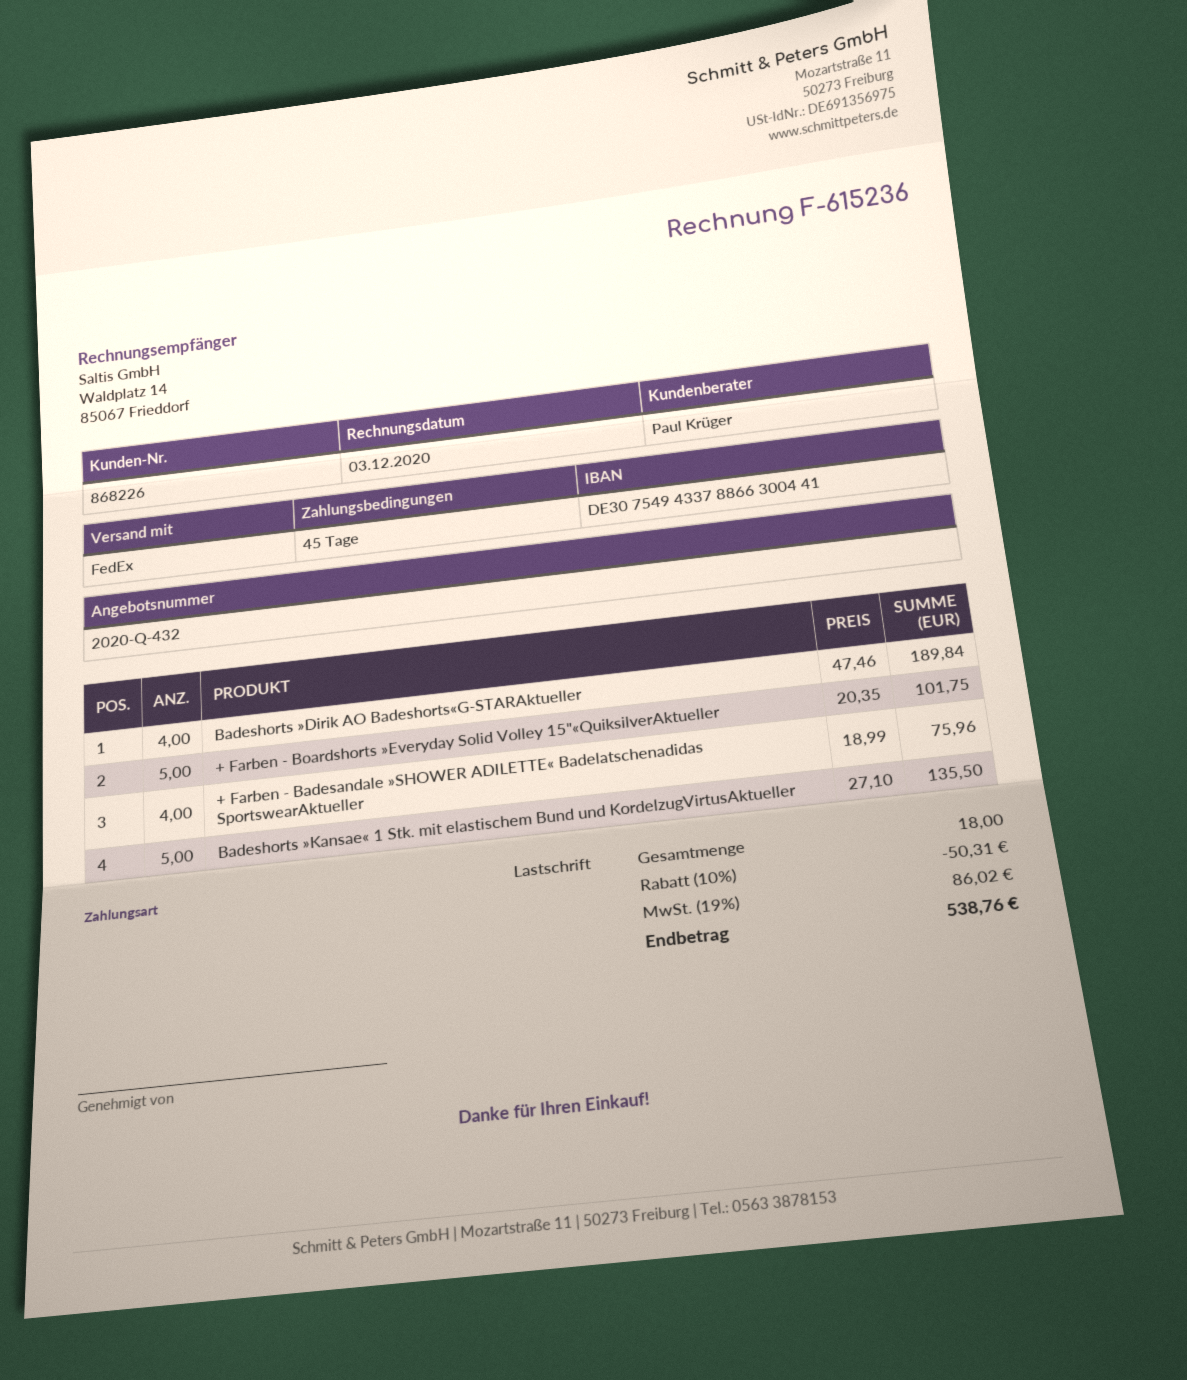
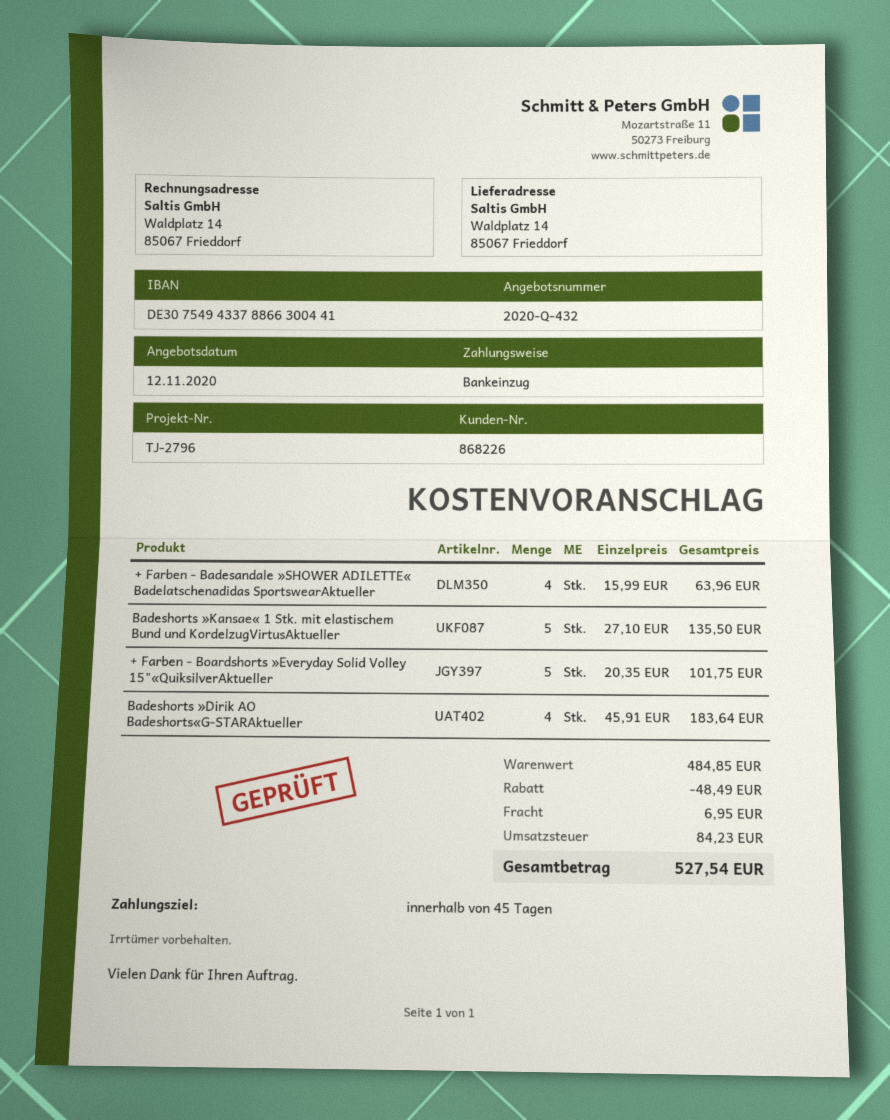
Badeshorts »Dirik AO Badeshorts«G-STARAktueller: 4 x 47.46 = 189.84 -> 4 x 45.91 = 183.64
+ Farben - Badesandale »SHOWER ADILETTE« Badelatschenadidas SportswearAktueller: 4 x 18.99 = 75.96 -> 4 x 15.99 = 63.96
discount: 50.31 -> 48.49
shipping: none -> 6.95
tax: 86.02 -> 84.23
total: 538.76 -> 527.54

